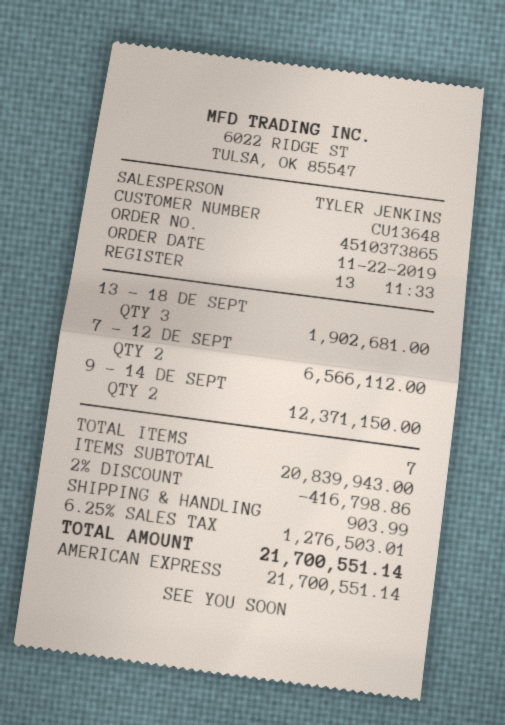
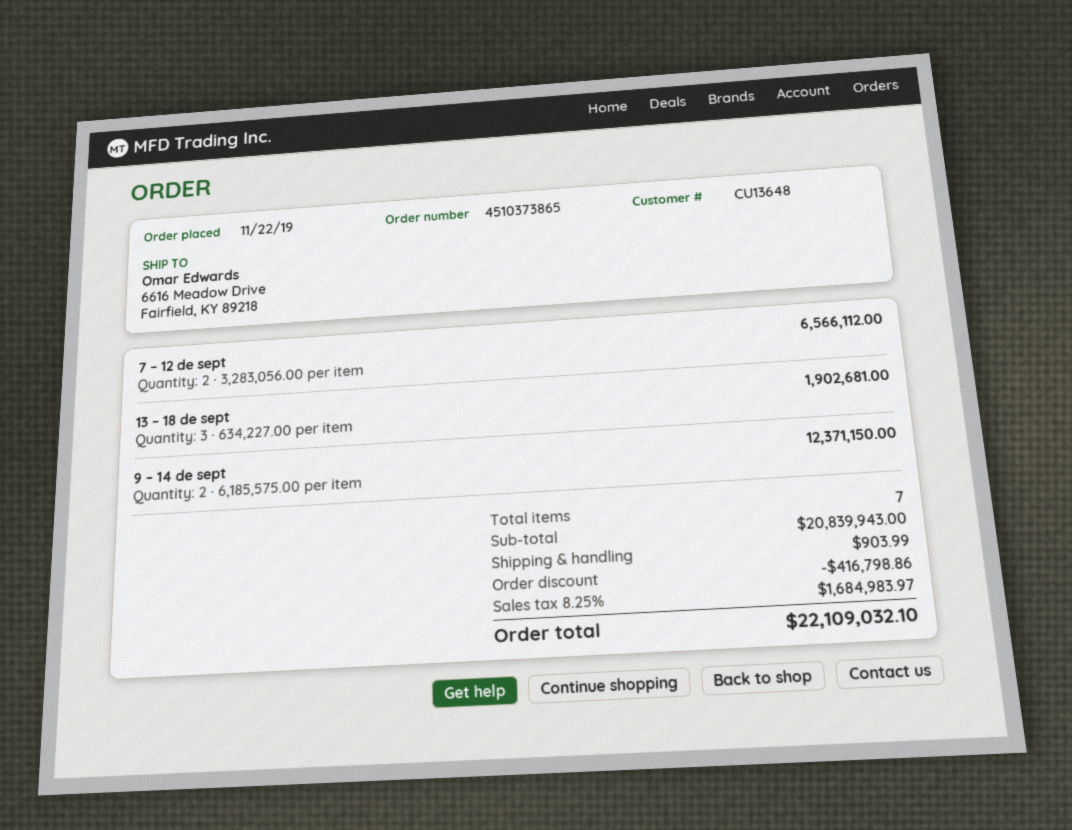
tax: 6.25% = 1276503.01 -> 8.25% = 1684983.97
total: 21700551.14 -> 22109032.10

